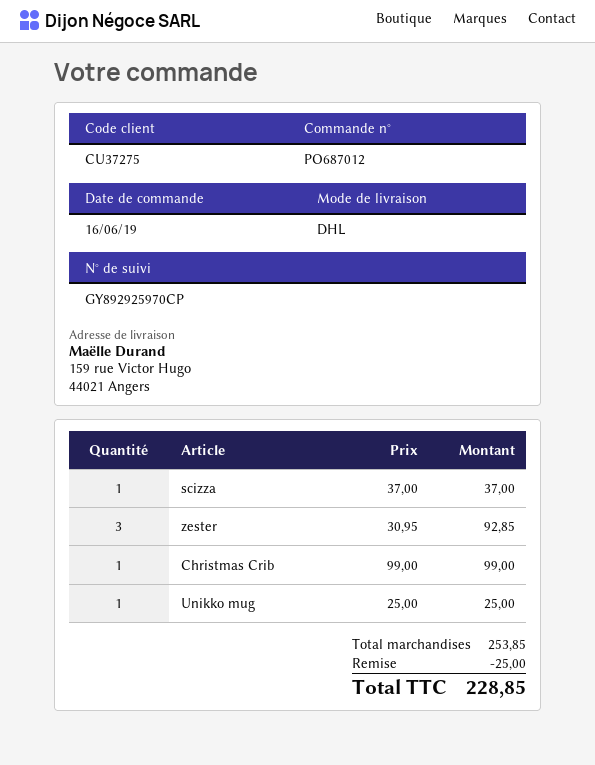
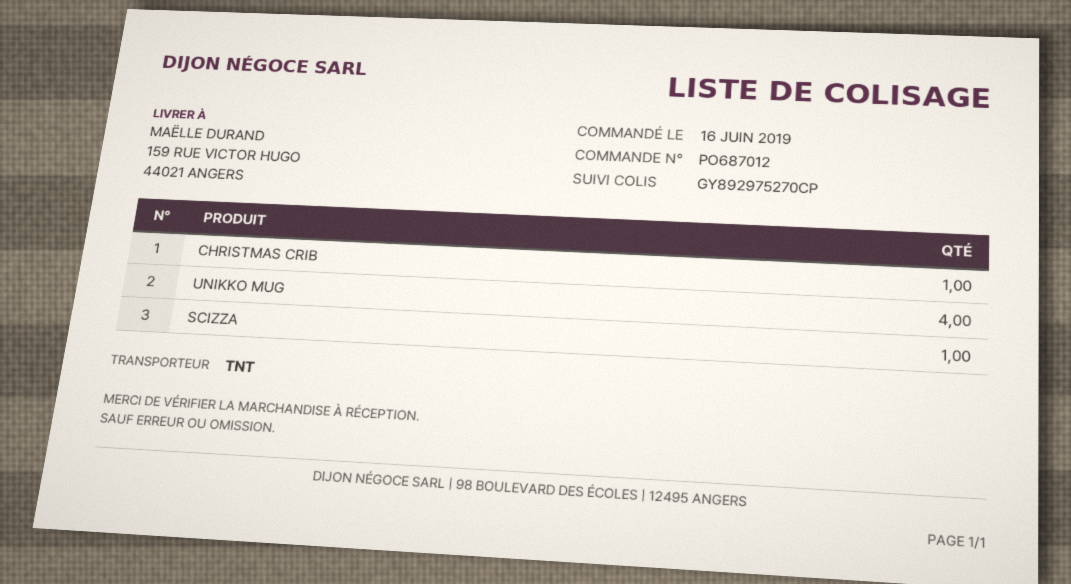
shipping method: DHL -> TNT
tracking number: GY892925970CP -> GY892975270CP
zester: 3 -> none
Unikko mug: 1 -> 4

